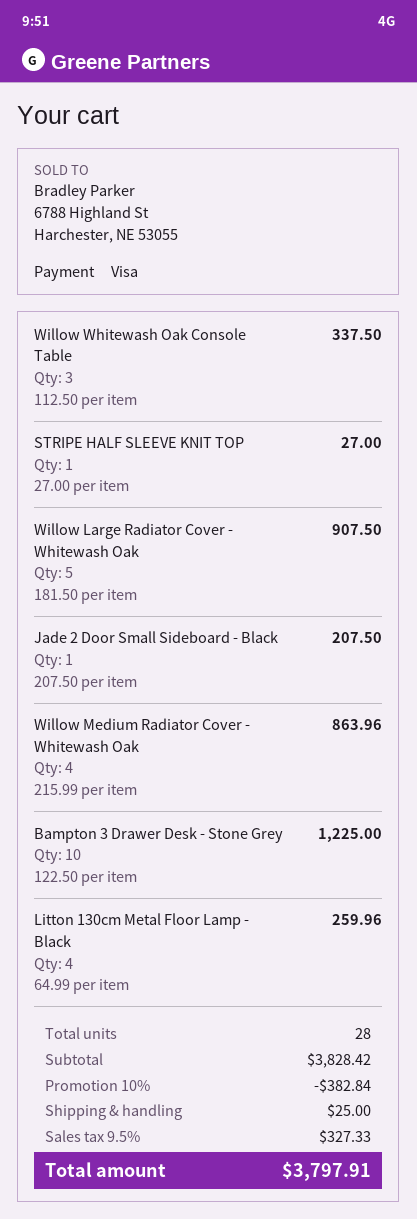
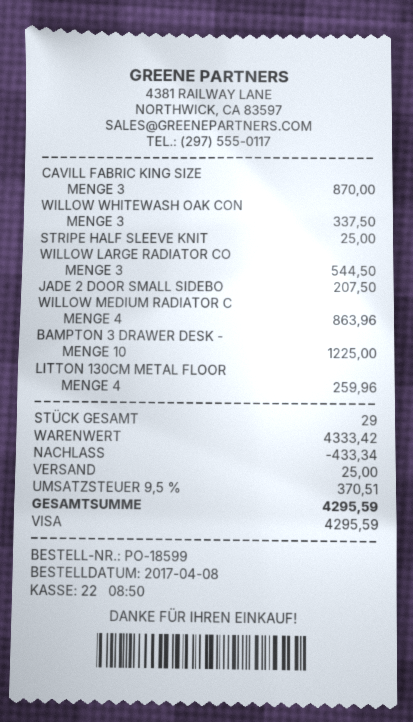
STRIPE HALF SLEEVE KNIT TOP: 1 for 27.00 -> 1 for 25.00
Willow Large Radiator Cover - Whitewash Oak: 5 for 907.50 -> 3 for 544.50
CAVILL FABRIC KING SIZE: none -> 3 for 870.00
total quantity: 28 -> 29
subtotal: 3828.42 -> 4333.42
discount: 382.84 -> 433.34
tax: 9.5% = 327.33 -> 9.5% = 370.51
total: 3797.91 -> 4295.59

